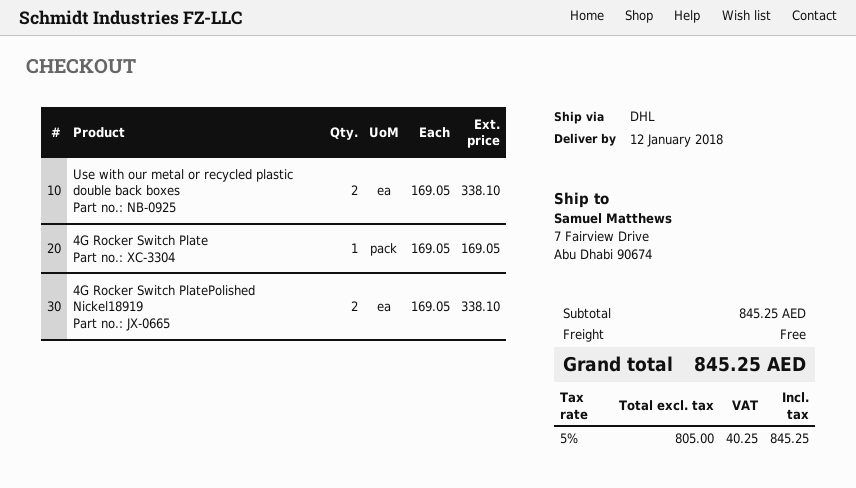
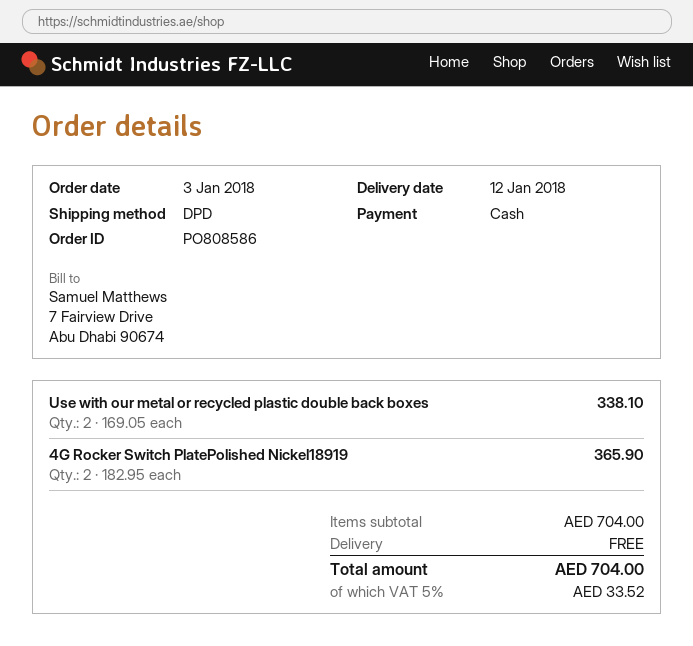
shipping method: DHL -> DPD
4G Rocker Switch Plate: 1 x 169.05 = 169.05 -> none
4G Rocker Switch PlatePolished Nickel18919: 2 x 169.05 = 338.10 -> 2 x 182.95 = 365.90
subtotal: 845.25 -> 704.00
tax: 5% = 40.25 -> 5% = 33.52
total: 845.25 -> 704.00

